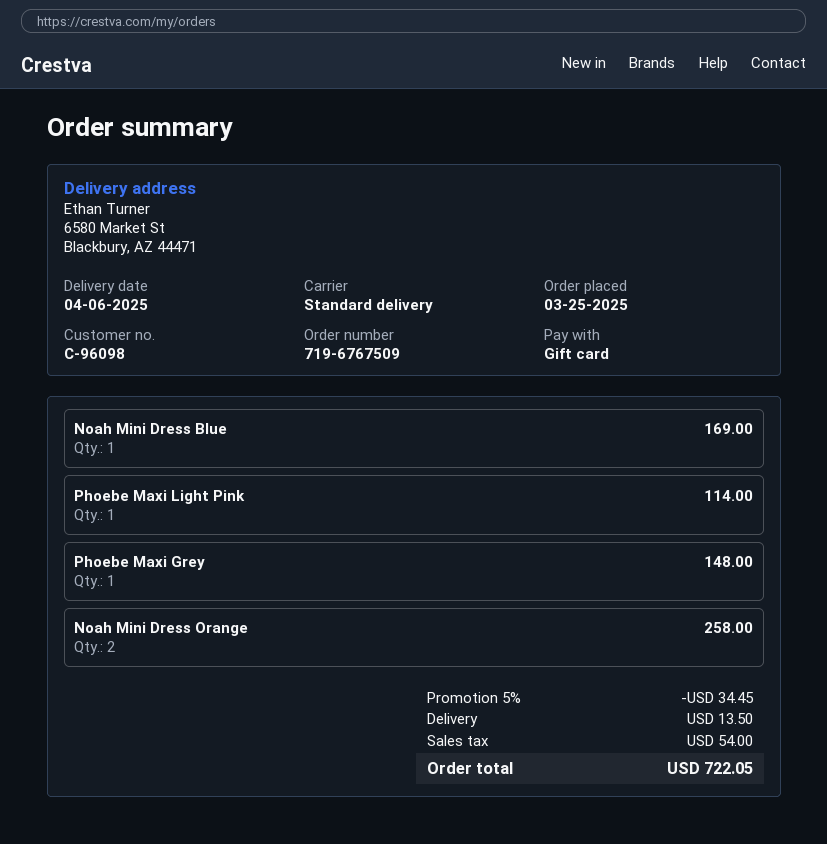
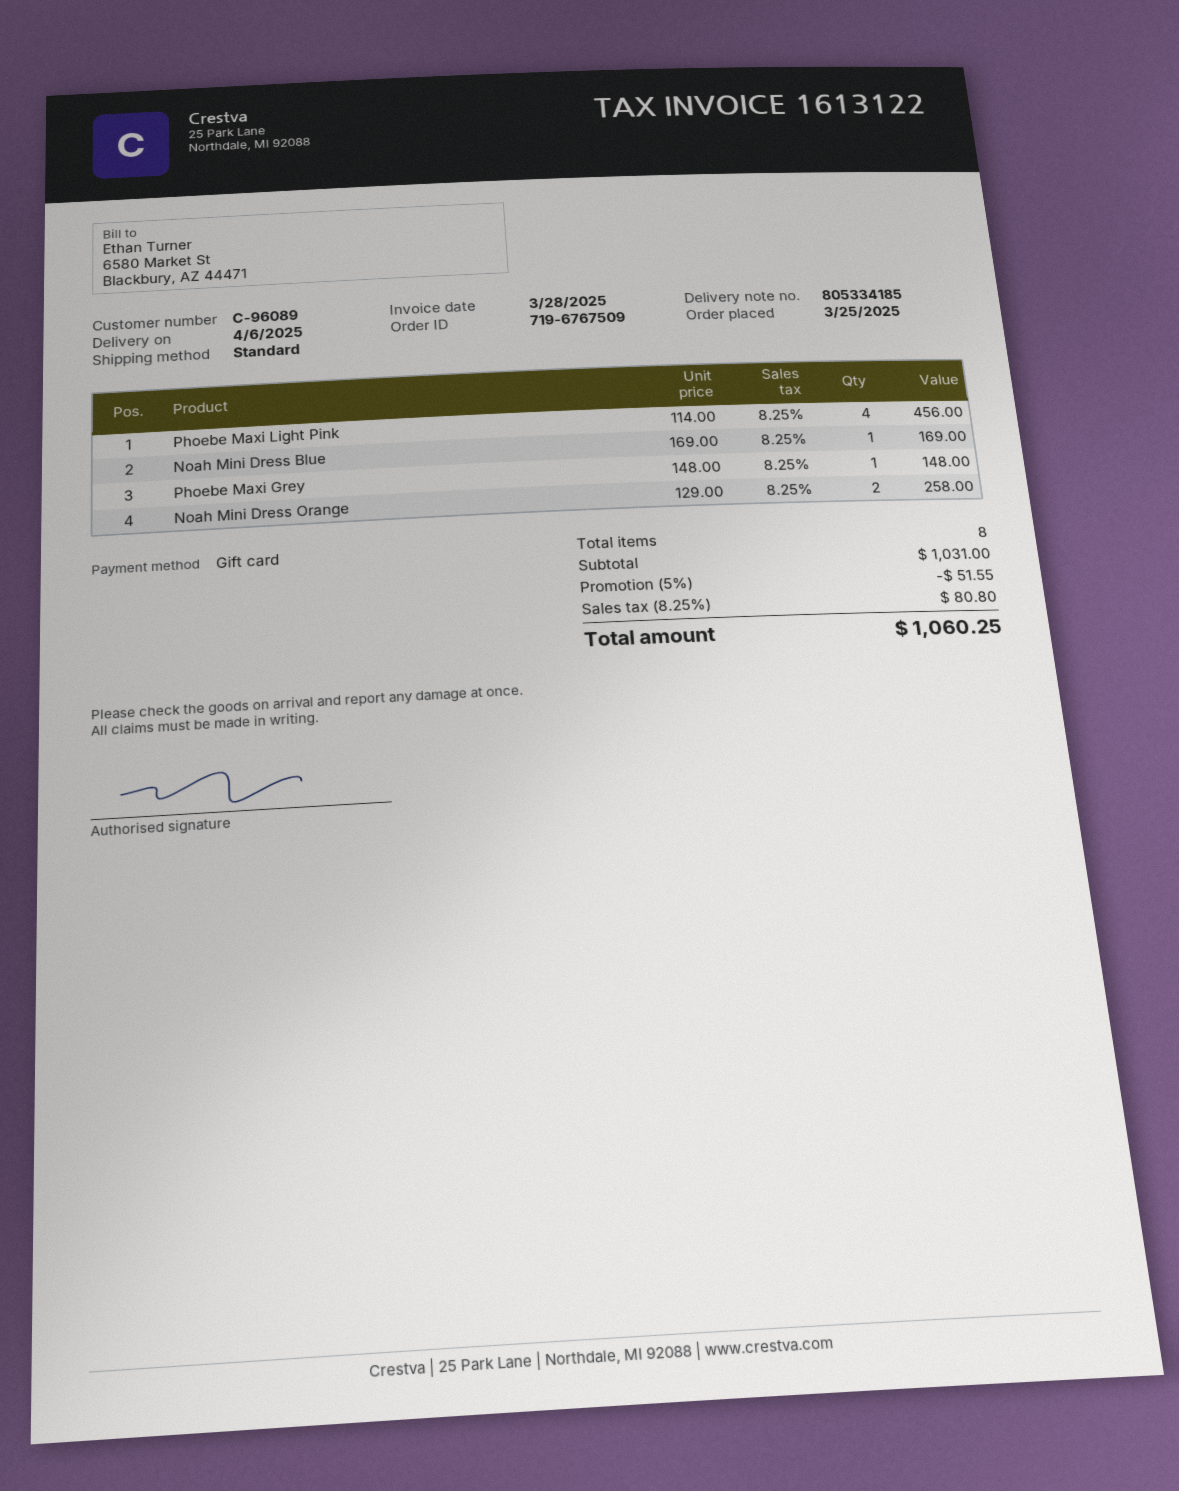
customer number: C-96098 -> C-96089
Phoebe Maxi Light Pink: 1 for 114.00 -> 4 for 456.00
discount: 5% = 34.45 -> 5% = 51.55
shipping: 13.50 -> none
tax: 54.00 -> 80.80
total: 722.05 -> 1060.25

